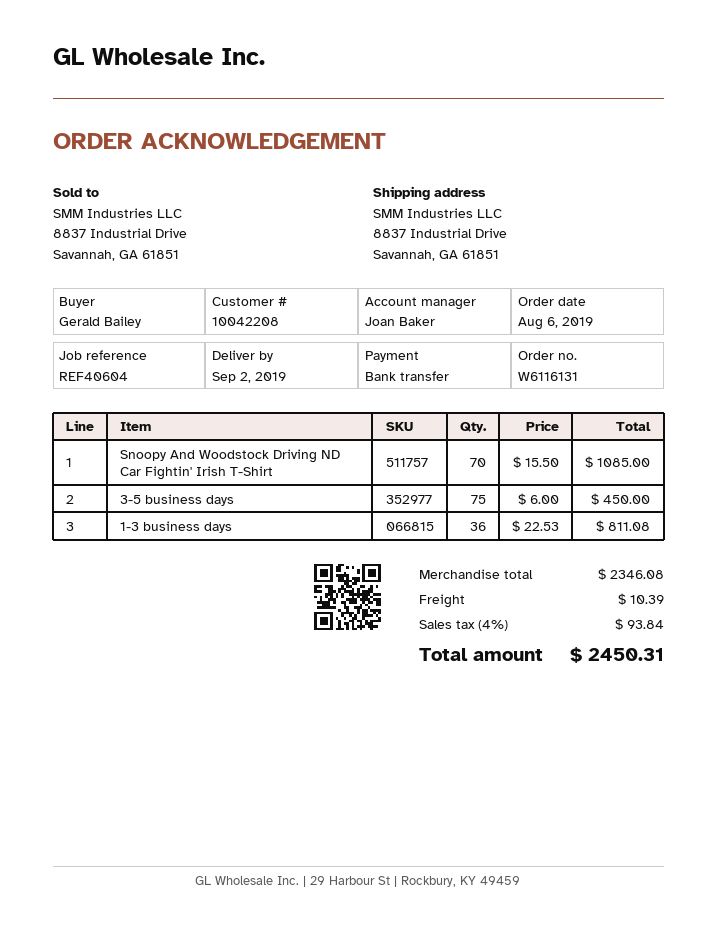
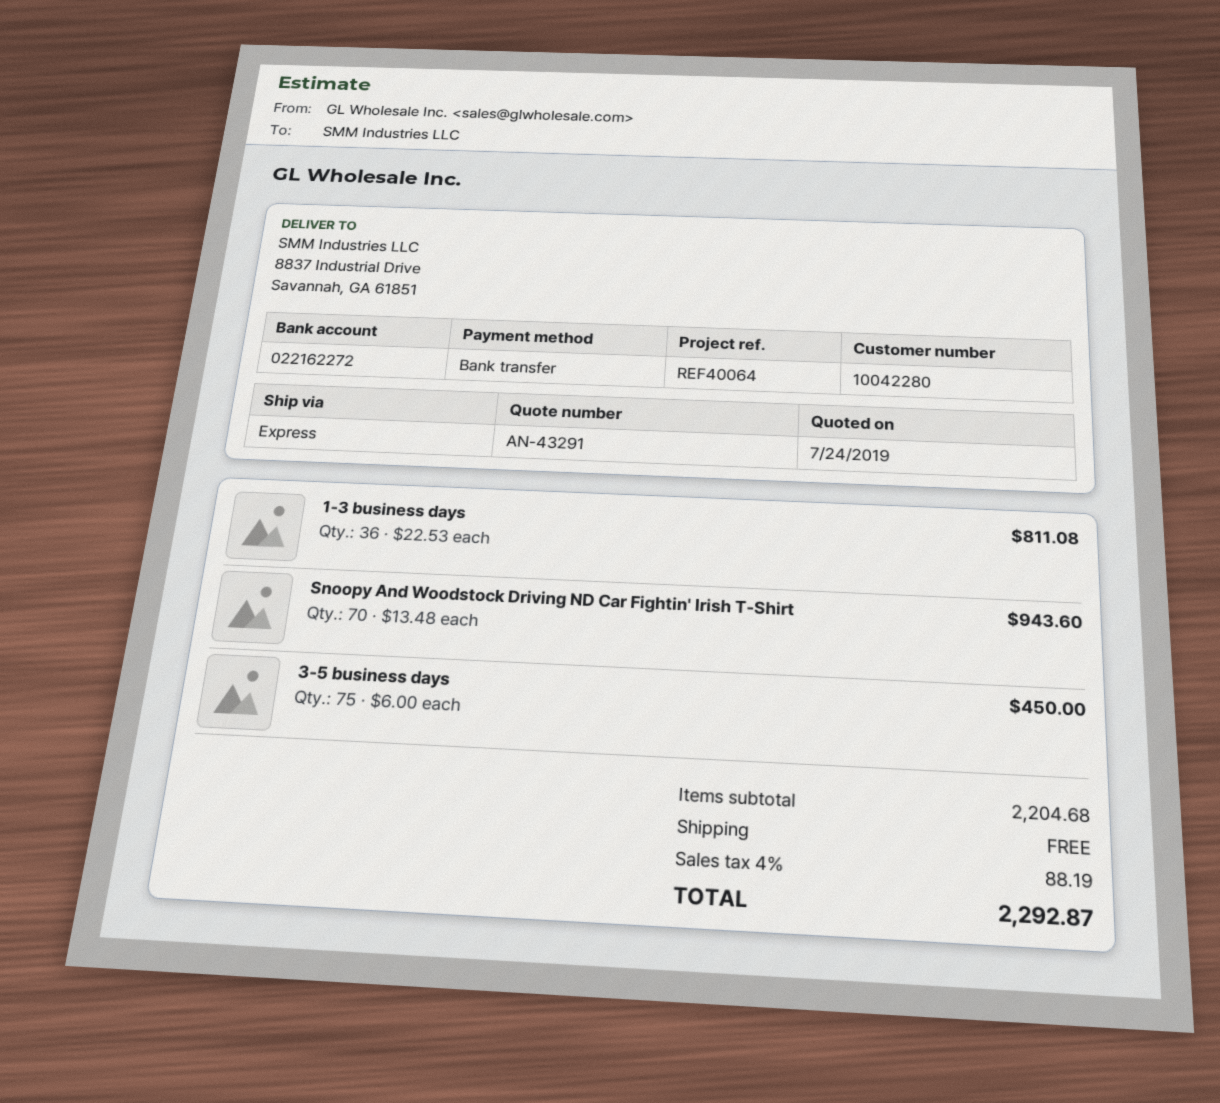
customer number: 10042208 -> 10042280
reference: REF40604 -> REF40064
Snoopy And Woodstock Driving ND Car Fightin' Irish T-Shirt: 70 x 15.50 = 1085.00 -> 70 x 13.48 = 943.60
subtotal: 2346.08 -> 2204.68
shipping: 10.39 -> 0.00
tax: 4% = 93.84 -> 4% = 88.19
total: 2450.31 -> 2292.87

